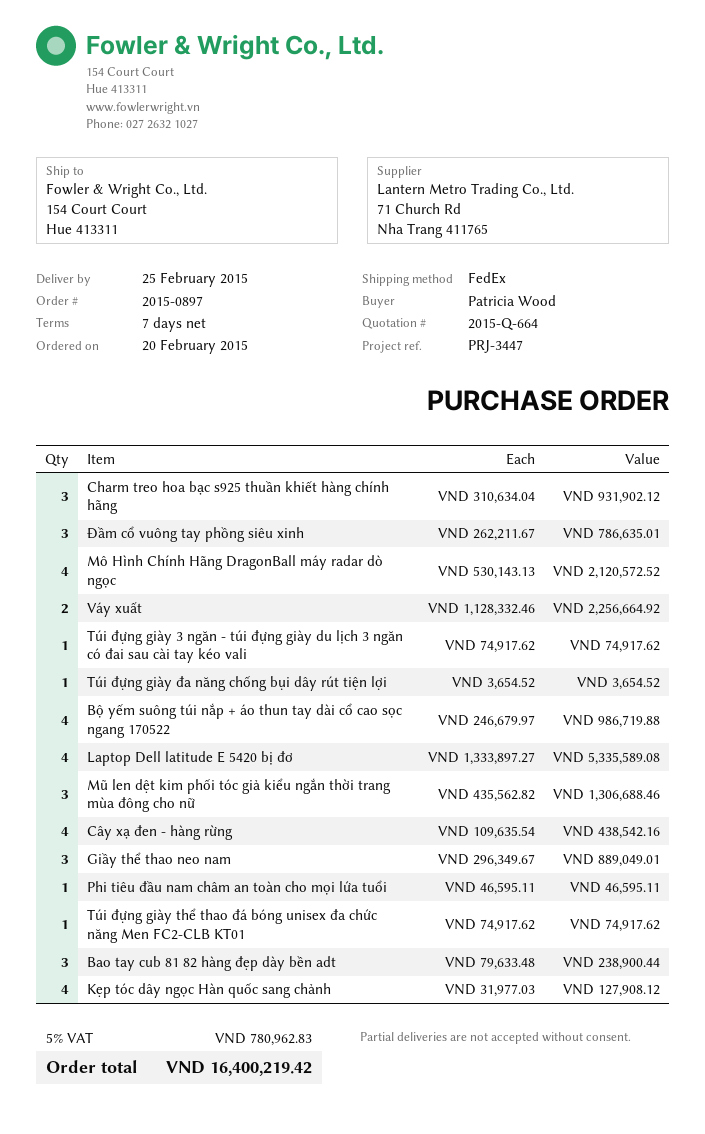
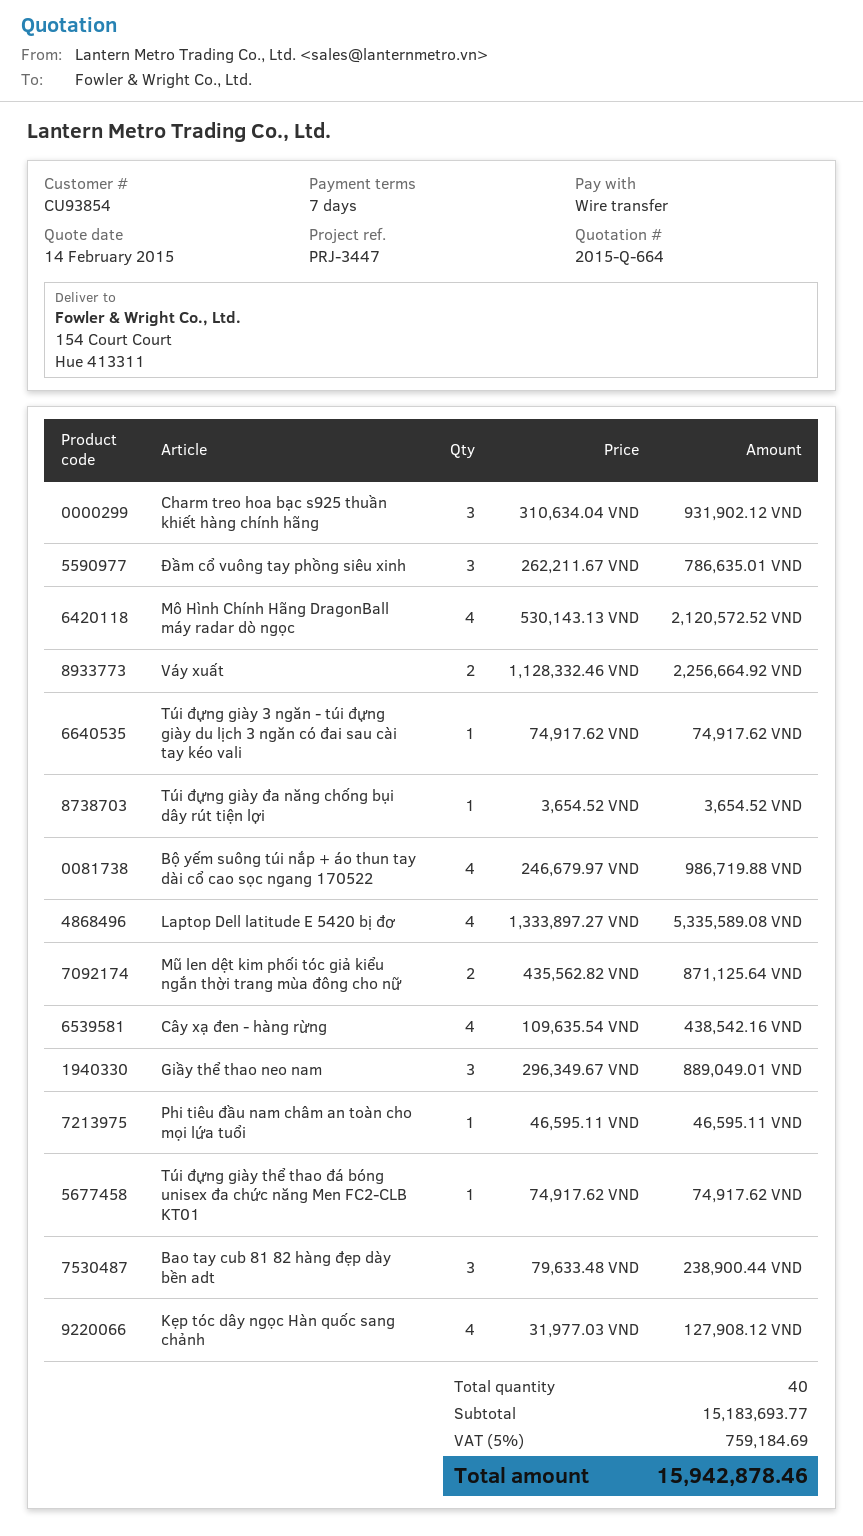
Mũ len dệt kim phối tóc giả kiểu ngắn thời trang mùa đông cho nữ: 3 x 435562.82 = 1306688.46 -> 2 x 435562.82 = 871125.64
tax: 5% = 780962.83 -> 5% = 759184.69
total: 16400219.42 -> 15942878.46

